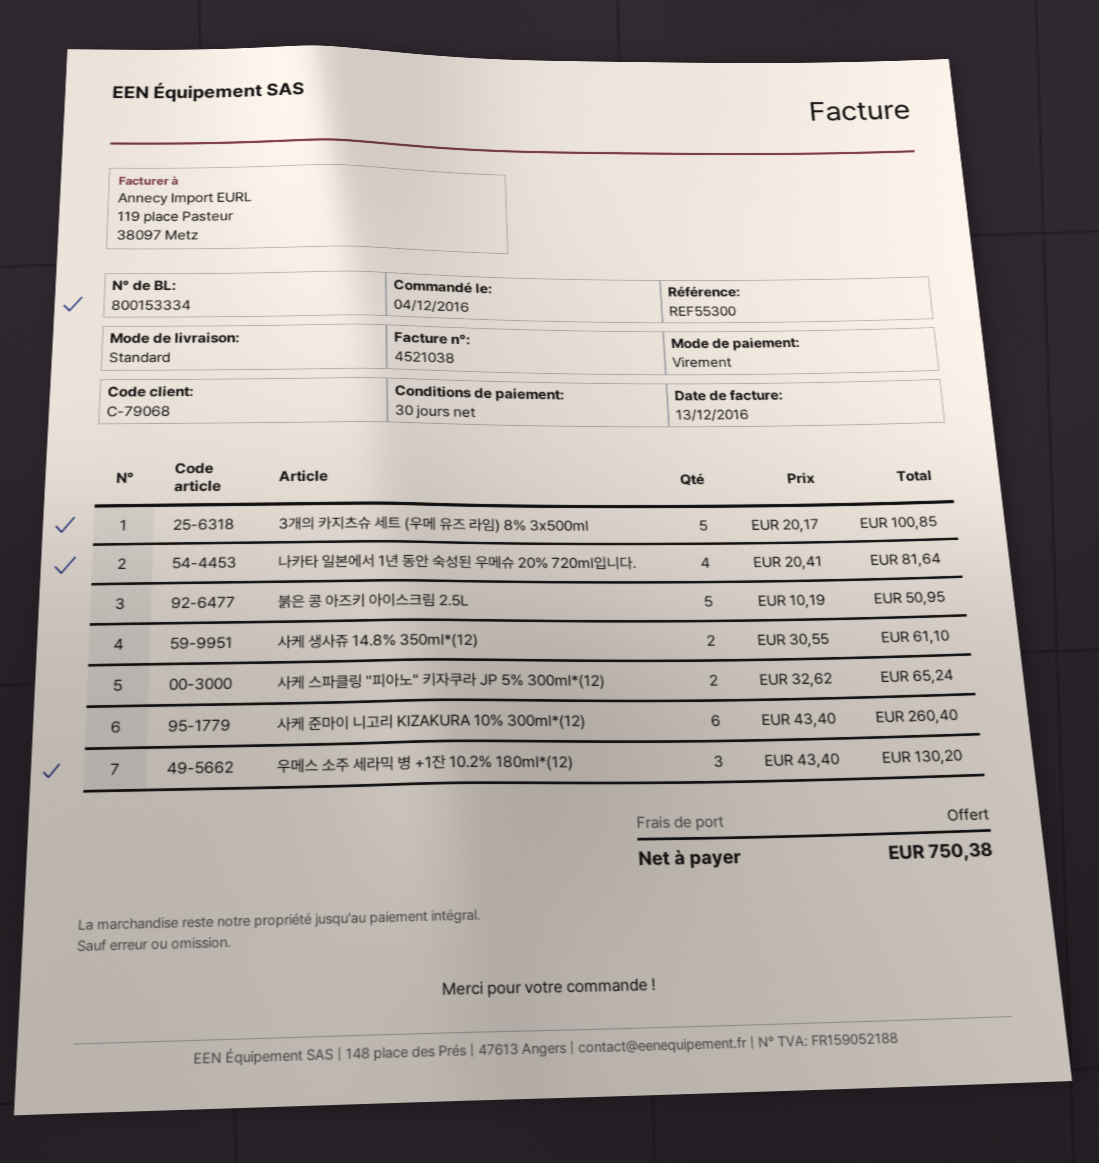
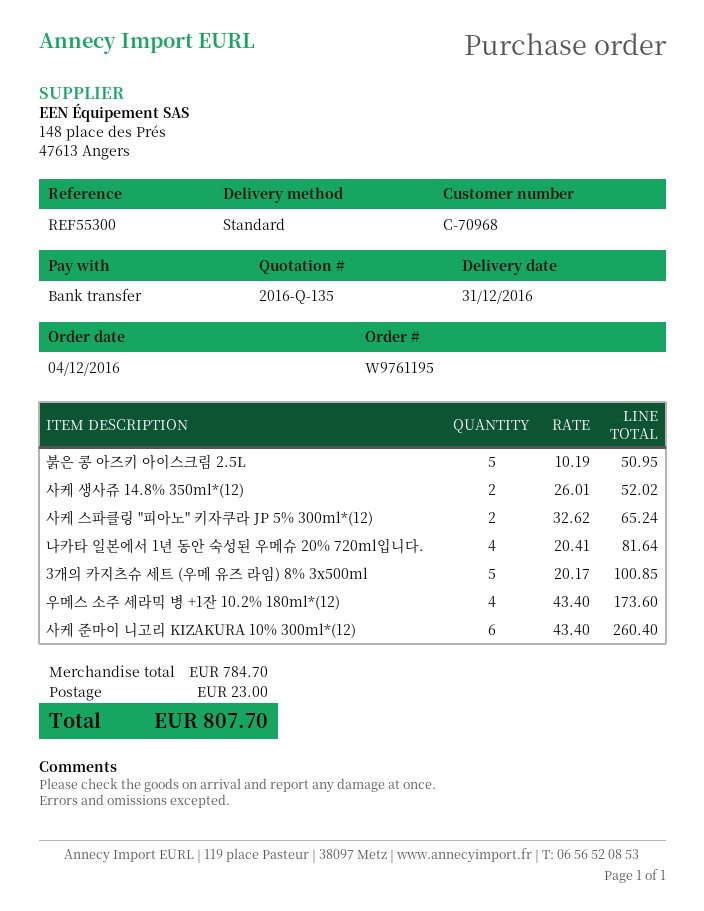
customer number: C-79068 -> C-70968
사케 생사쥬 14.8% 350ml*(12): 2 x 30.55 = 61.10 -> 2 x 26.01 = 52.02
우메스 소주 세라믹 병 +1잔 10.2% 180ml*(12): 3 x 43.40 = 130.20 -> 4 x 43.40 = 173.60
shipping: 0.00 -> 23.00
total: 750.38 -> 807.70

